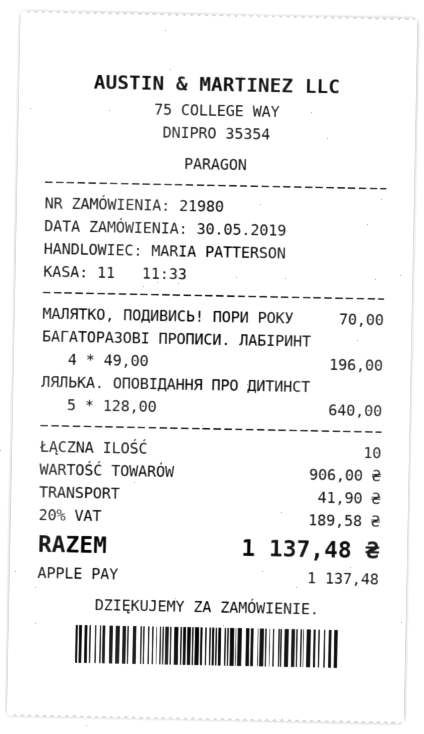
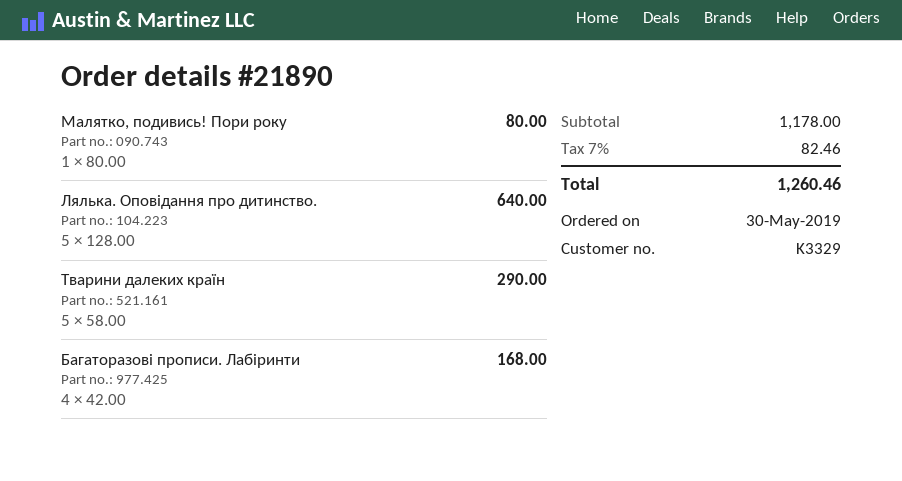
order number: 21980 -> 21890
МАЛЯТКО, ПОДИВИСЬ! ПОРИ РОКУ: 1 x 70.00 = 70.00 -> 1 x 80.00 = 80.00
БАГАТОРАЗОВІ ПРОПИСИ. ЛАБІРИНТ: 4 x 49.00 = 196.00 -> 4 x 42.00 = 168.00
Тварини далеких країн: none -> 5 x 58.00 = 290.00
subtotal: 906.00 -> 1178.00
shipping: 41.90 -> none
tax: 20% = 189.58 -> 7% = 82.46
total: 1137.48 -> 1260.46

